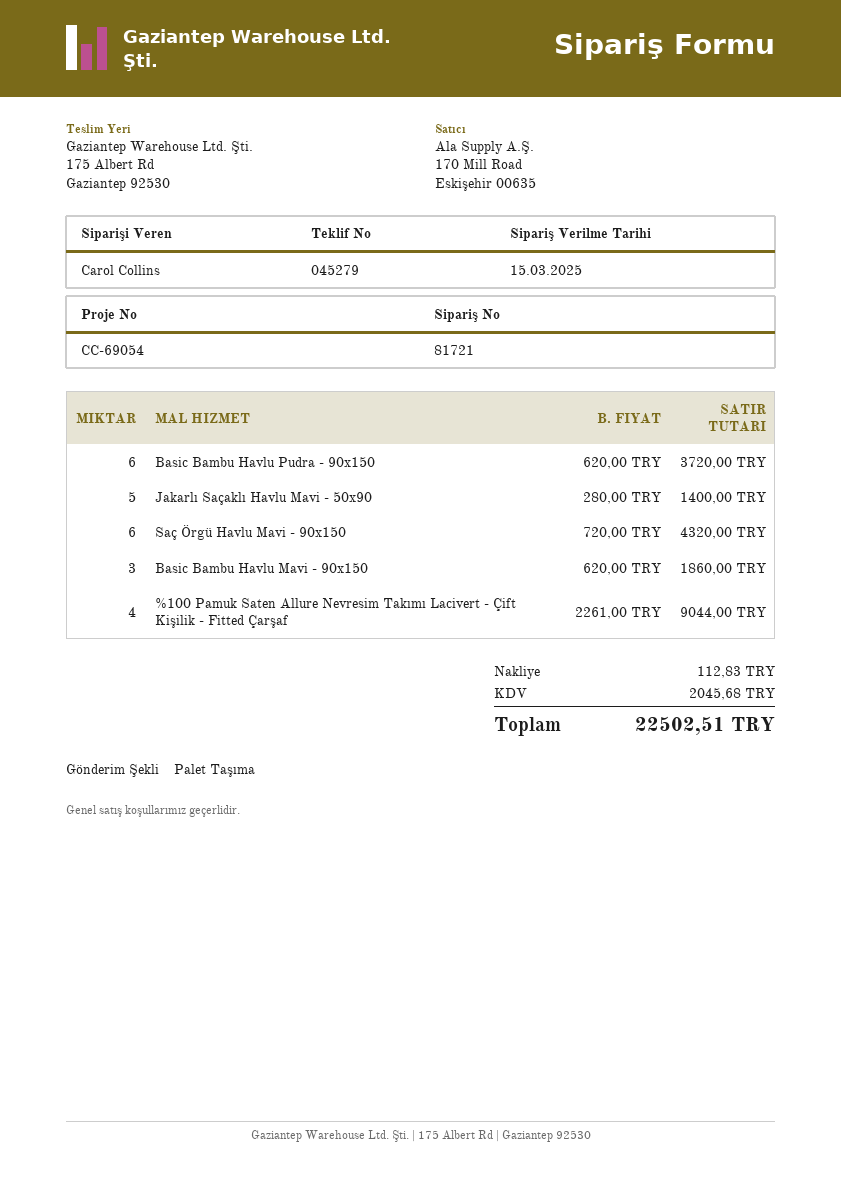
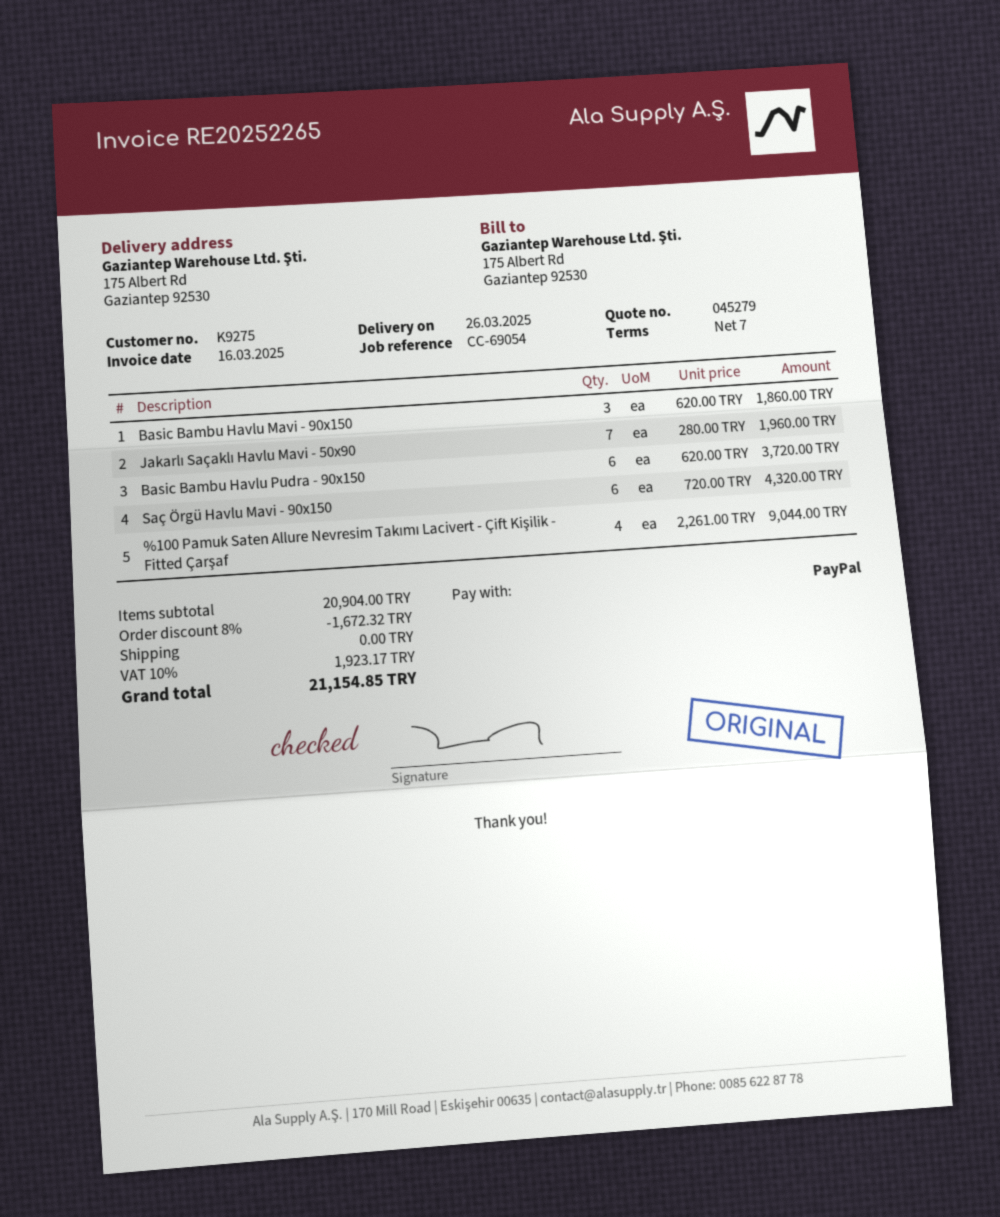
Jakarlı Saçaklı Havlu Mavi - 50x90: 5 x 280.00 = 1400.00 -> 7 x 280.00 = 1960.00
discount: none -> 8% = 1672.32
shipping: 112.83 -> 0.00
tax: 2045.68 -> 1923.17
total: 22502.51 -> 21154.85

